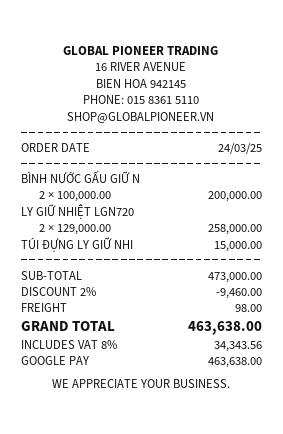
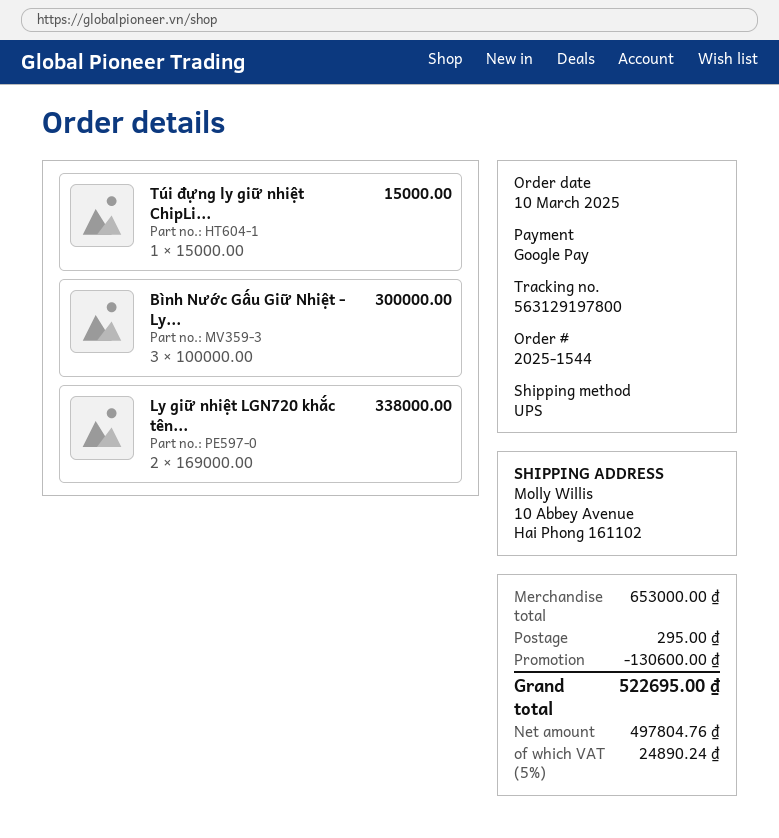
order date: 2025-03-24 -> 2025-03-10
BÌNH NƯỚC GẤU GIỮ N: 2 x 100000.00 = 200000.00 -> 3 x 100000.00 = 300000.00
LY GIỮ NHIỆT LGN720: 2 x 129000.00 = 258000.00 -> 2 x 169000.00 = 338000.00
subtotal: 473000.00 -> 653000.00
discount: 9460.00 -> 130600.00
shipping: 98.00 -> 295.00
tax: 8% = 34343.56 -> 5% = 24890.24
total: 463638.00 -> 522695.00

